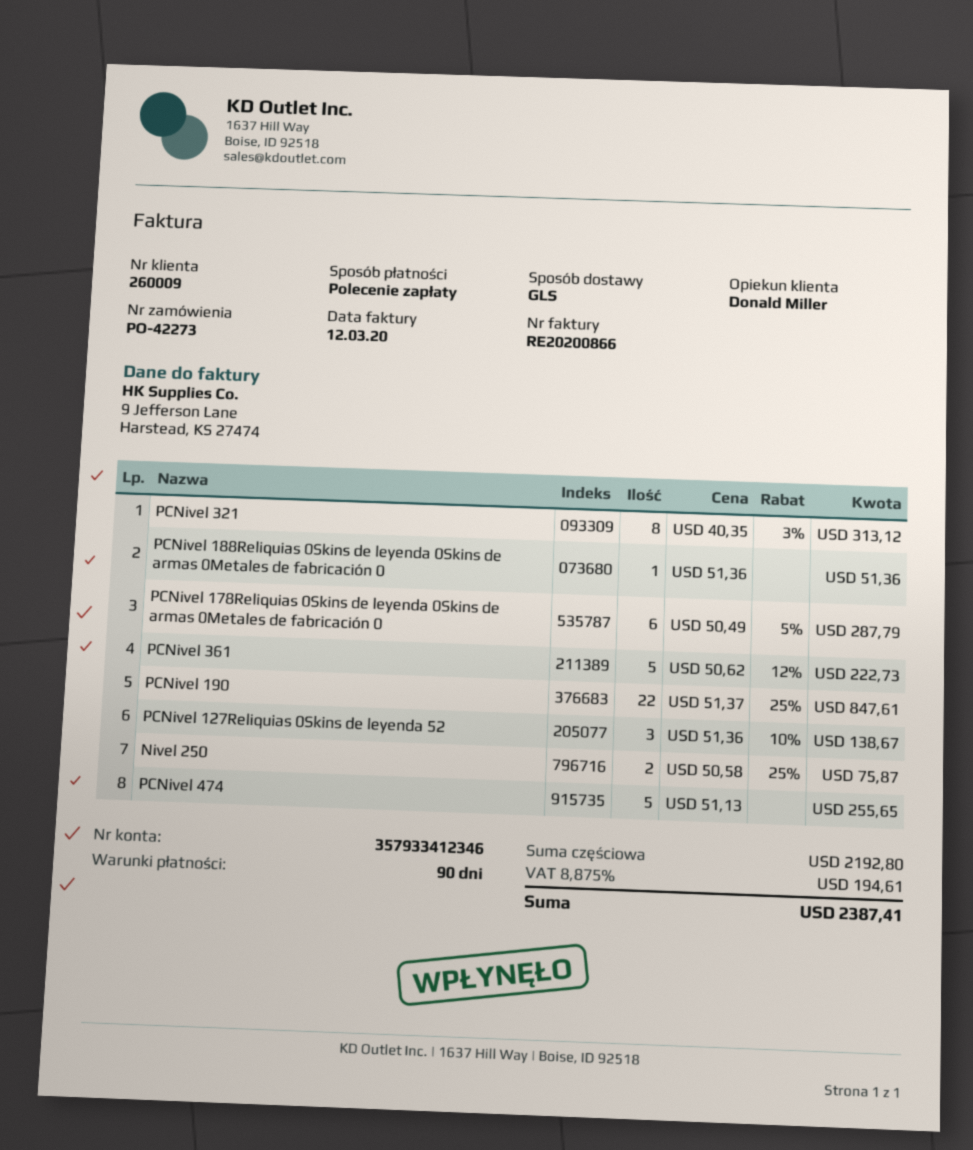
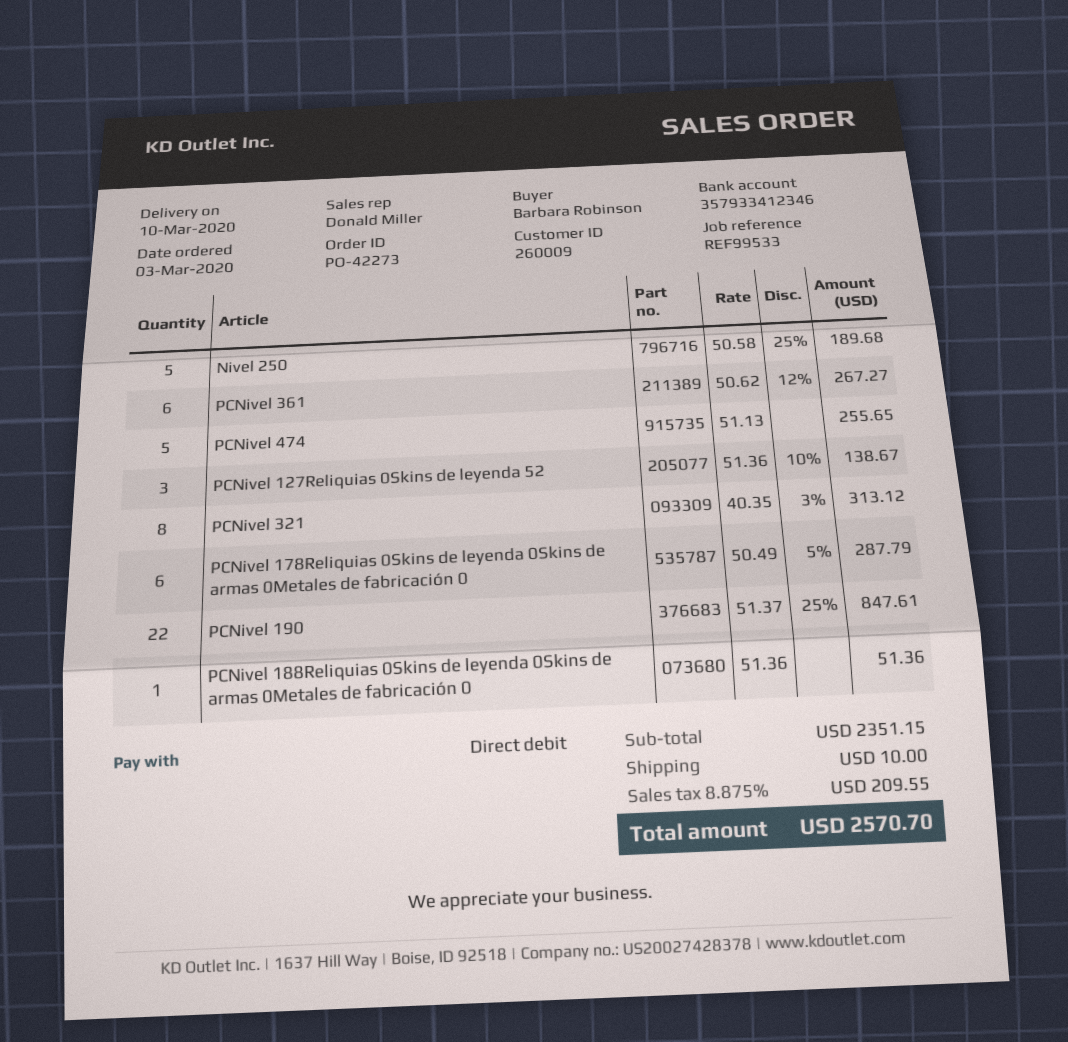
PCNivel 361: 5 x 50.62 - 12% = 222.73 -> 6 x 50.62 - 12% = 267.27
Nivel 250: 2 x 50.58 - 25% = 75.87 -> 5 x 50.58 - 25% = 189.68
subtotal: 2192.80 -> 2351.15
shipping: none -> 10.00
tax: 8.875% = 194.61 -> 8.875% = 209.55
total: 2387.41 -> 2570.70

